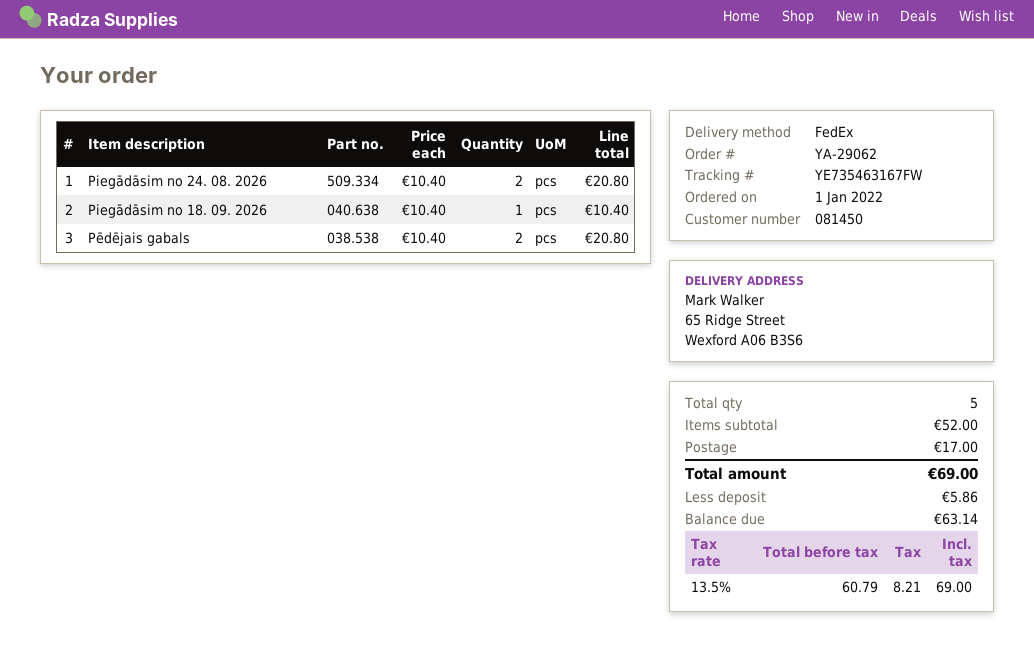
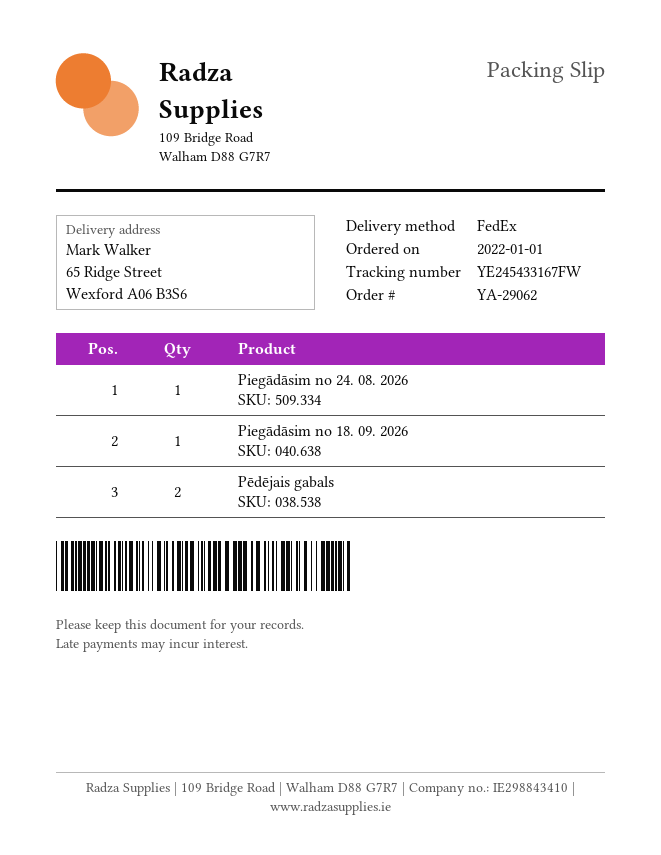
tracking number: YE735463167FW -> YE245433167FW
Piegādāsim no 24. 08. 2026: 2 -> 1

